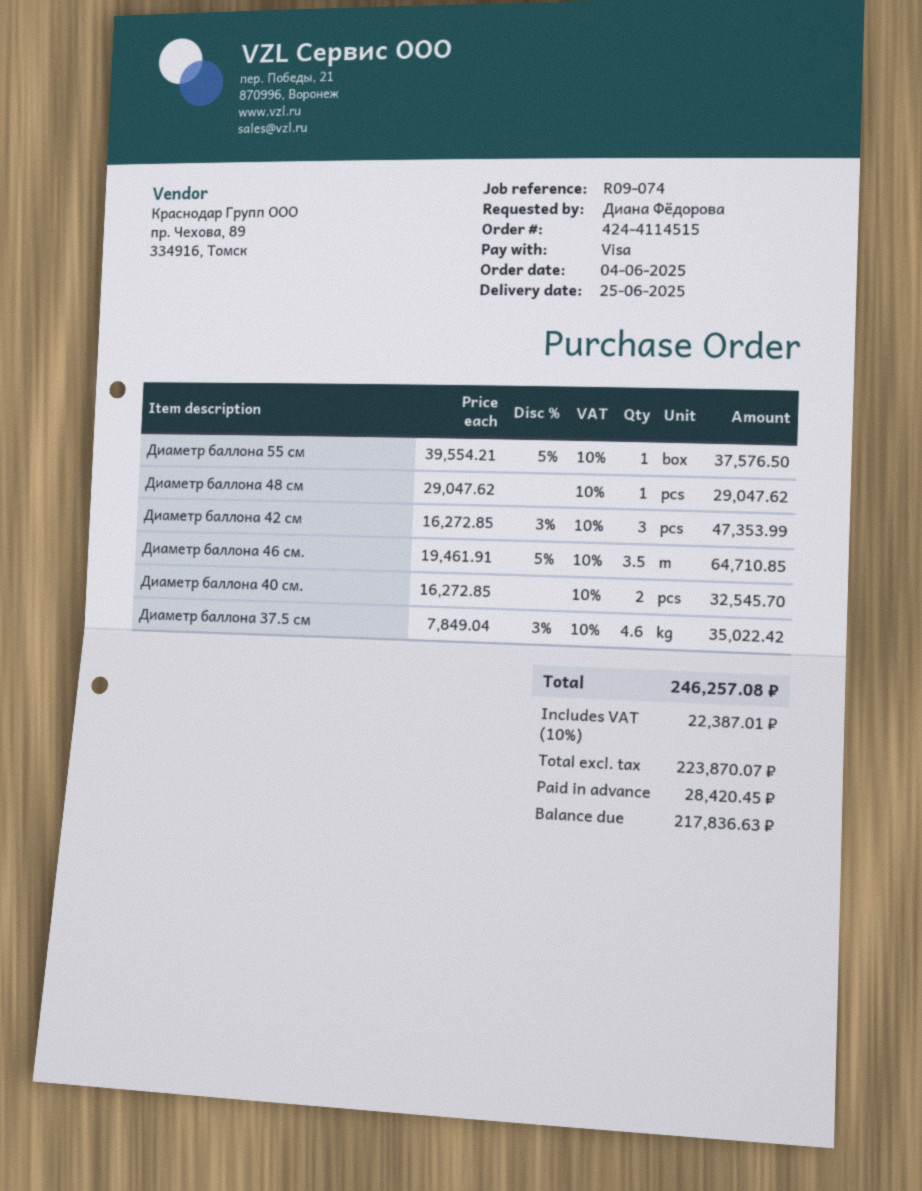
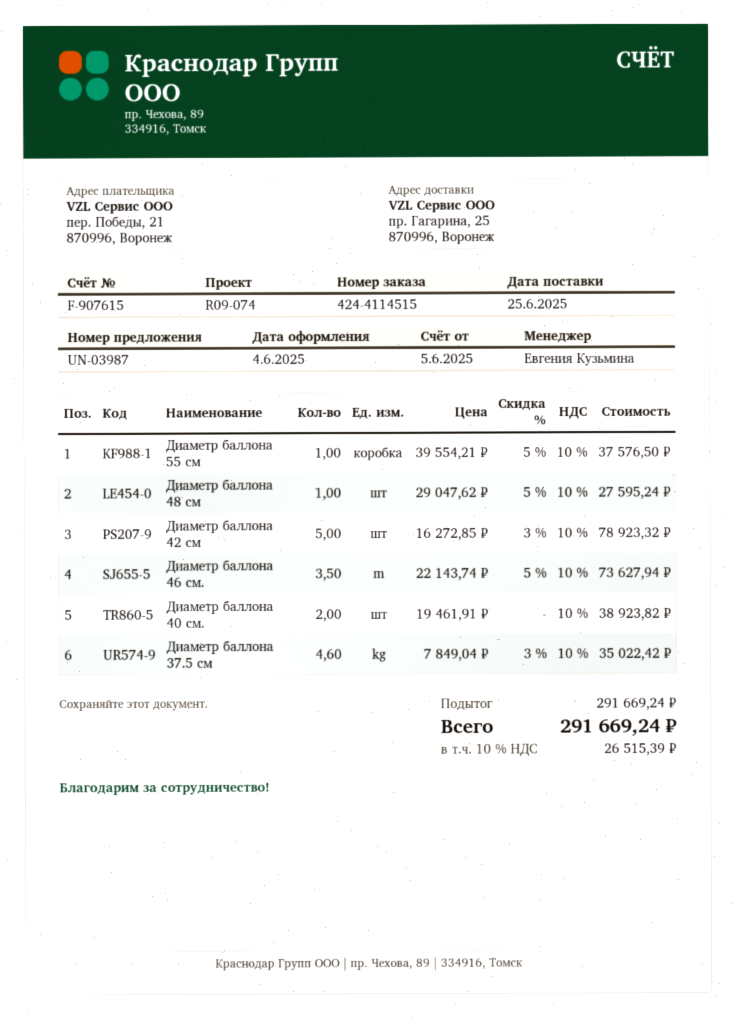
Диаметр баллона 48 см: 1 x 29047.62 = 29047.62 -> 1 x 29047.62 - 5% = 27595.24
Диаметр баллона 42 см: 3 x 16272.85 - 3% = 47353.99 -> 5 x 16272.85 - 3% = 78923.32
Диаметр баллона 46 см.: 3.5 x 19461.91 - 5% = 64710.85 -> 3.5 x 22143.74 - 5% = 73627.94
Диаметр баллона 40 см.: 2 x 16272.85 = 32545.70 -> 2 x 19461.91 = 38923.82
tax: 10% = 22387.01 -> 10% = 26515.39
total: 246257.08 -> 291669.24

